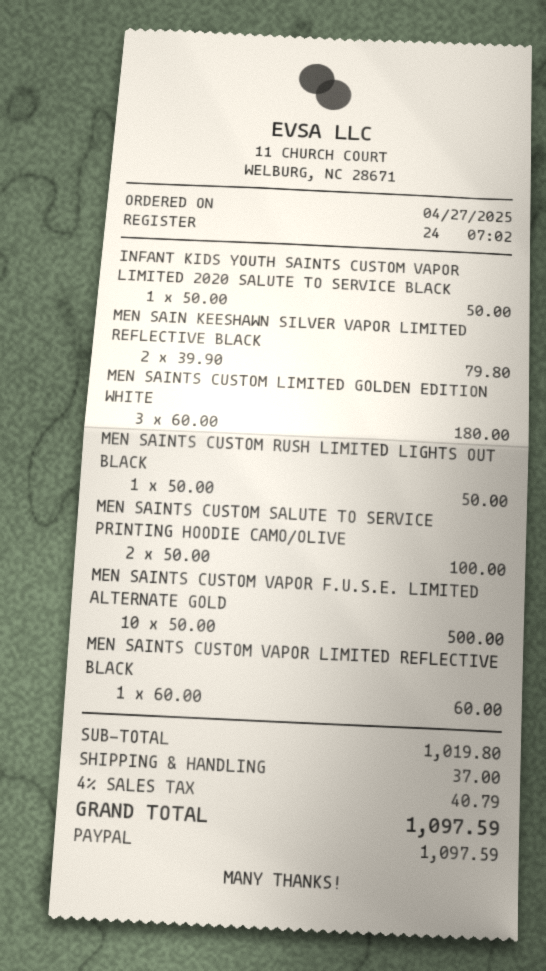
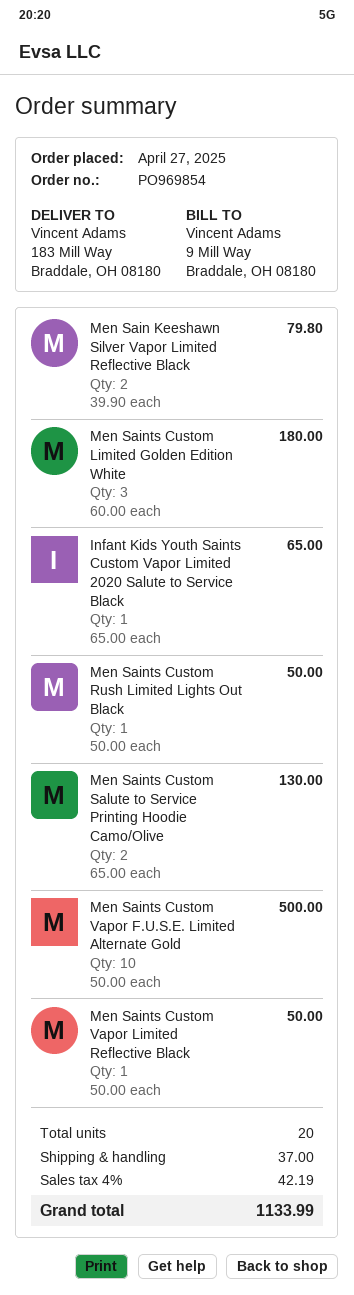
INFANT KIDS YOUTH SAINTS CUSTOM VAPOR LIMITED 2020 SALUTE TO SERVICE BLACK: 1 x 50.00 = 50.00 -> 1 x 65.00 = 65.00
MEN SAINTS CUSTOM SALUTE TO SERVICE PRINTING HOODIE CAMO/OLIVE: 2 x 50.00 = 100.00 -> 2 x 65.00 = 130.00
MEN SAINTS CUSTOM VAPOR LIMITED REFLECTIVE BLACK: 1 x 60.00 = 60.00 -> 1 x 50.00 = 50.00
tax: 4% = 40.79 -> 4% = 42.19
total: 1097.59 -> 1133.99

